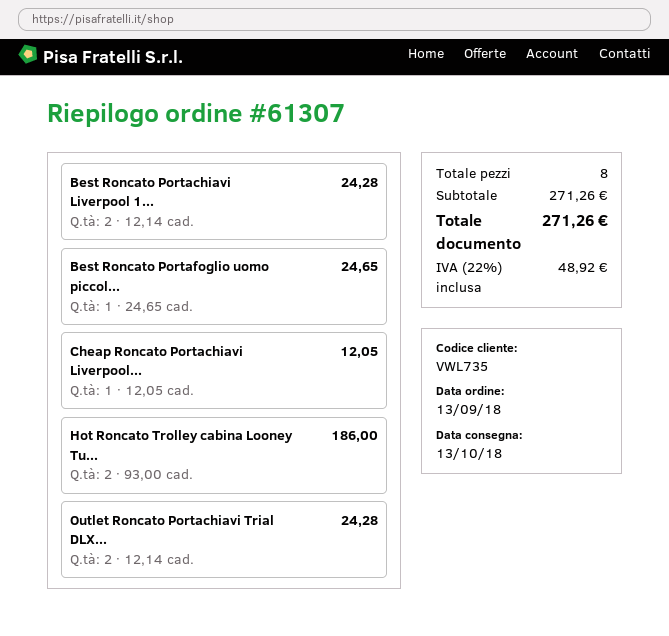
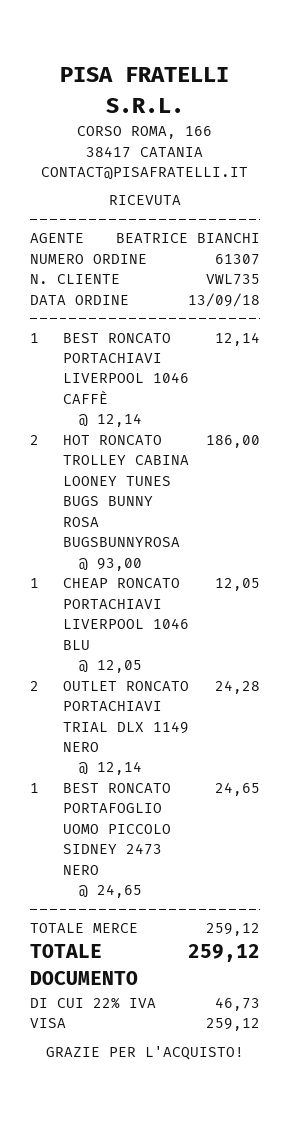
Best Roncato Portachiavi Liverpool 1...: 2 x 12.14 = 24.28 -> 1 x 12.14 = 12.14
subtotal: 271.26 -> 259.12
tax: 22% = 48.92 -> 22% = 46.73
total: 271.26 -> 259.12

